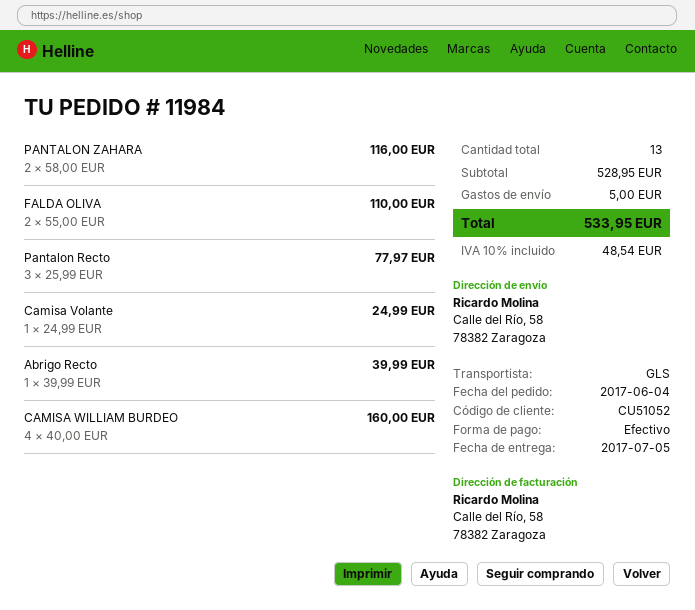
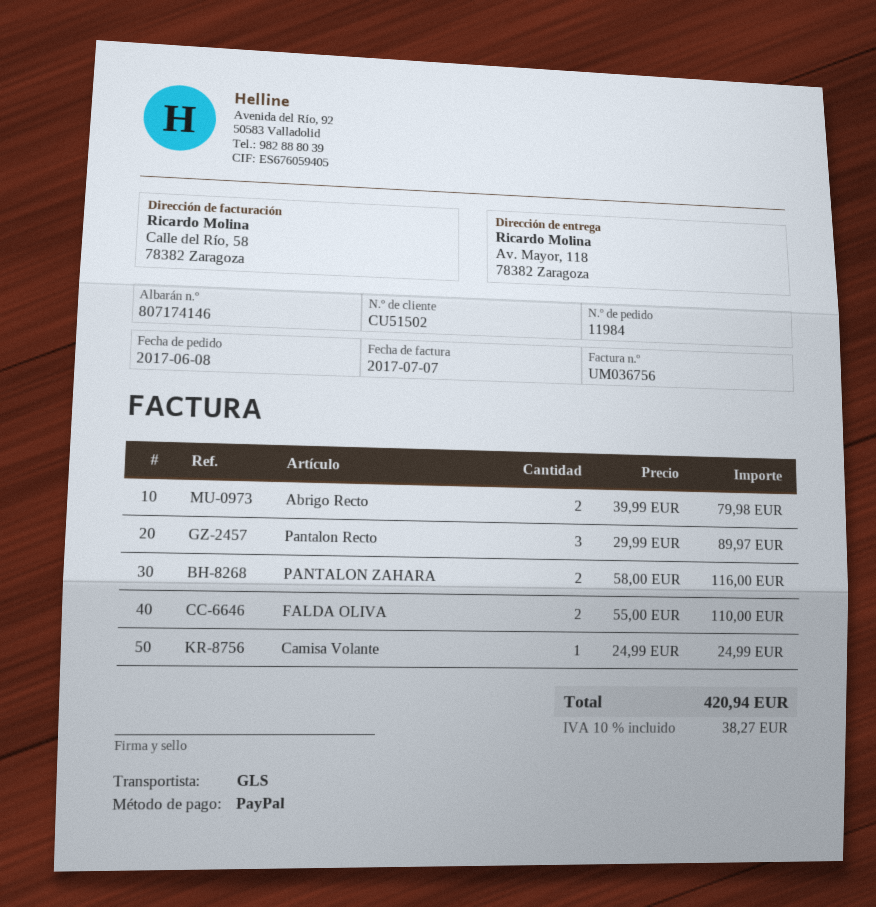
order date: 2017-06-04 -> 2017-06-08
customer number: CU51052 -> CU51502
payment method: cash -> PayPal
ship to: Calle del Río, 58, 78382 Zaragoza -> Av. Mayor, 118, 78382 Zaragoza
Pantalon Recto: 3 x 25.99 = 77.97 -> 3 x 29.99 = 89.97
Abrigo Recto: 1 x 39.99 = 39.99 -> 2 x 39.99 = 79.98
CAMISA WILLIAM BURDEO: 4 x 40.00 = 160.00 -> none
shipping: 5.00 -> none
tax: 10% = 48.54 -> 10% = 38.27
total: 533.95 -> 420.94

